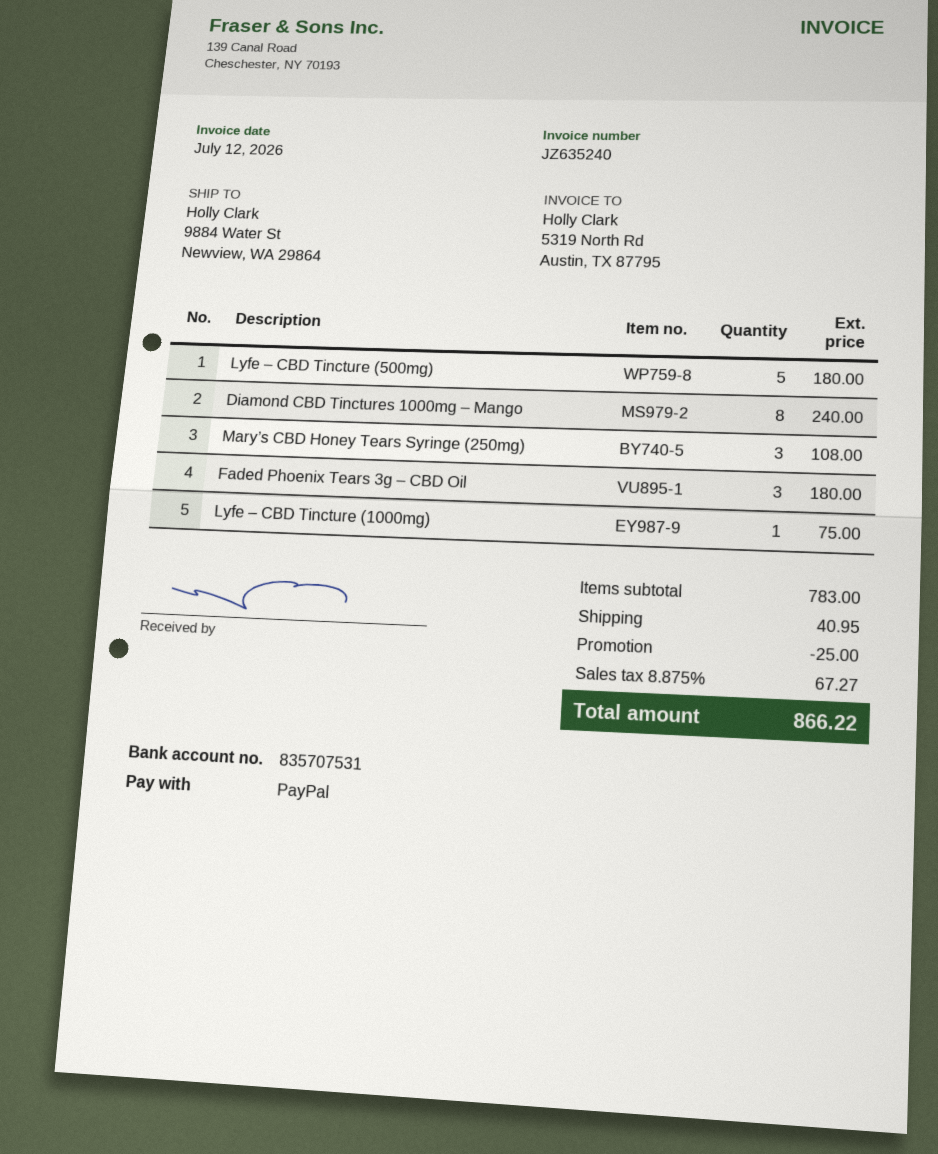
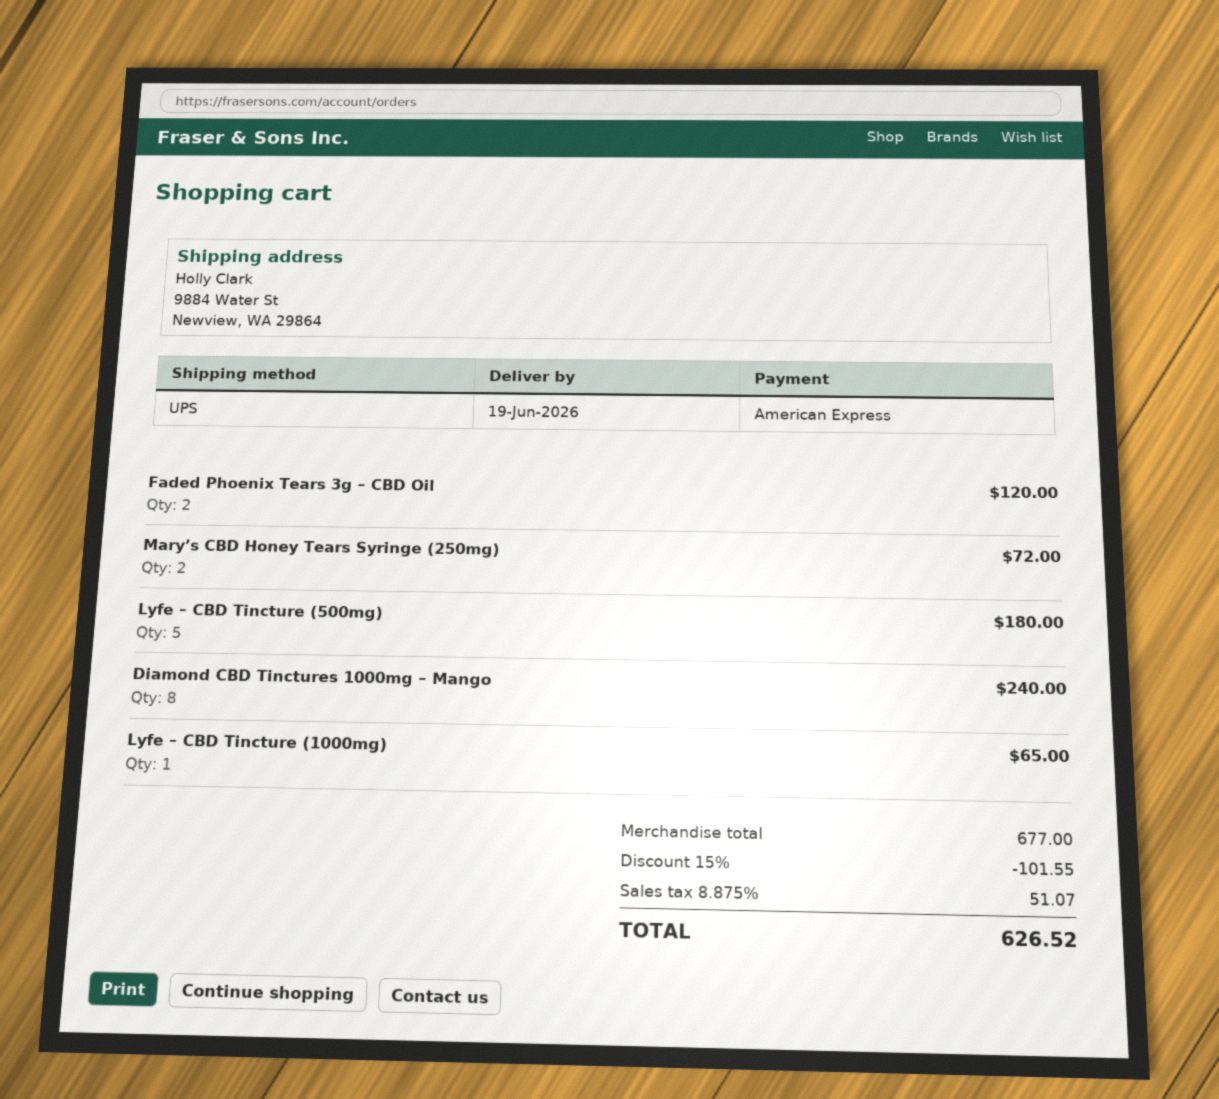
payment method: PayPal -> American Express
Mary’s CBD Honey Tears Syringe (250mg): 3 for 108.00 -> 2 for 72.00
Faded Phoenix Tears 3g – CBD Oil: 3 for 180.00 -> 2 for 120.00
Lyfe – CBD Tincture (1000mg): 1 for 75.00 -> 1 for 65.00
subtotal: 783.00 -> 677.00
discount: 25.00 -> 101.55
shipping: 40.95 -> none
tax: 8.875% = 67.27 -> 8.875% = 51.07
total: 866.22 -> 626.52

